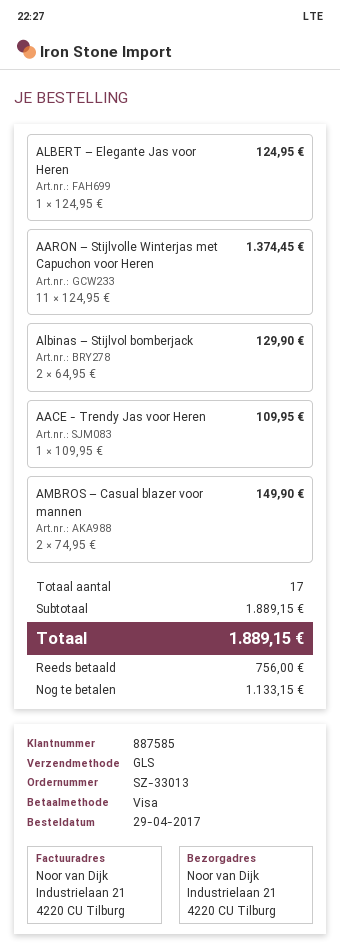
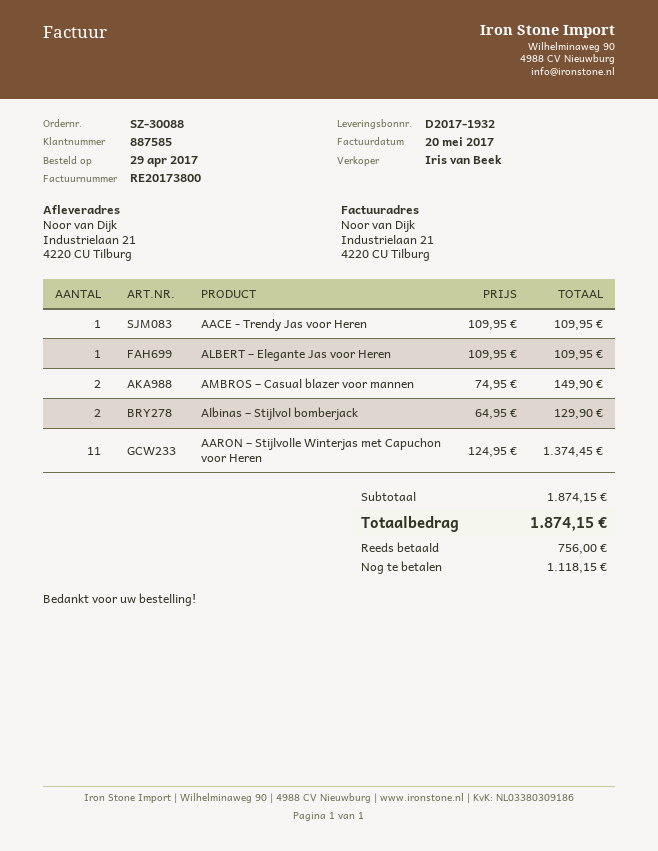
order number: SZ-33013 -> SZ-30088
ALBERT – Elegante Jas voor Heren: 1 x 124.95 = 124.95 -> 1 x 109.95 = 109.95
subtotal: 1889.15 -> 1874.15
total: 1889.15 -> 1874.15
balance: 1133.15 -> 1118.15

